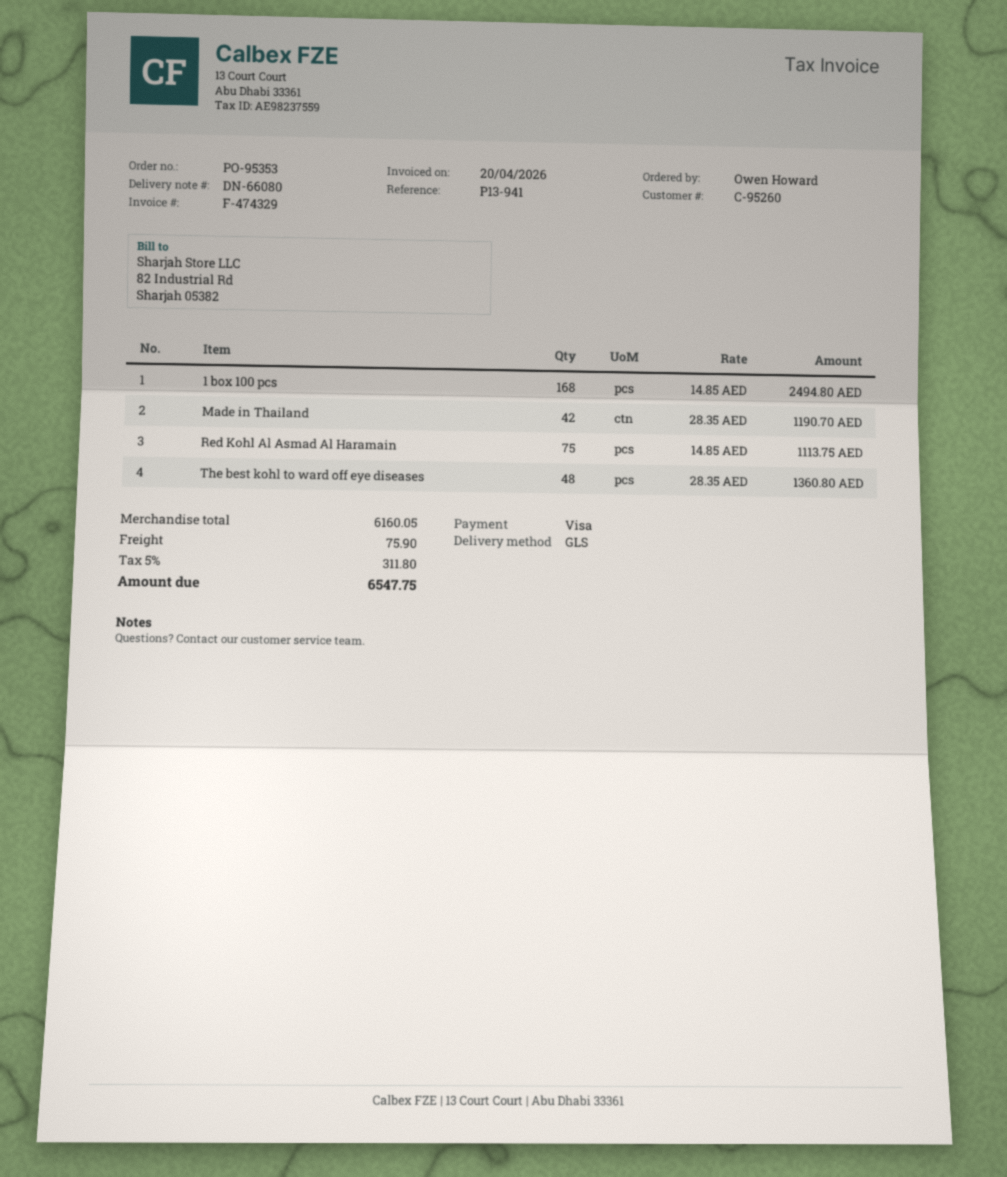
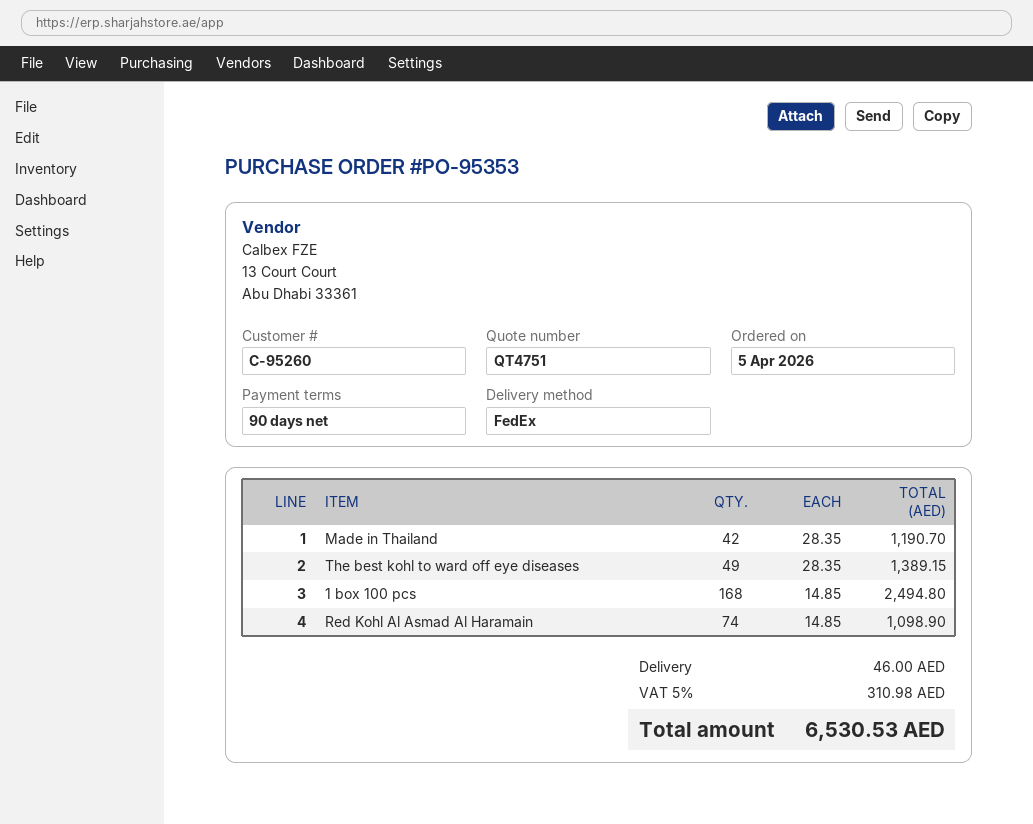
shipping method: GLS -> FedEx
Red Kohl Al Asmad Al Haramain: 75 x 14.85 = 1113.75 -> 74 x 14.85 = 1098.90
The best kohl to ward off eye diseases: 48 x 28.35 = 1360.80 -> 49 x 28.35 = 1389.15
shipping: 75.90 -> 46.00
tax: 5% = 311.80 -> 5% = 310.98
total: 6547.75 -> 6530.53

